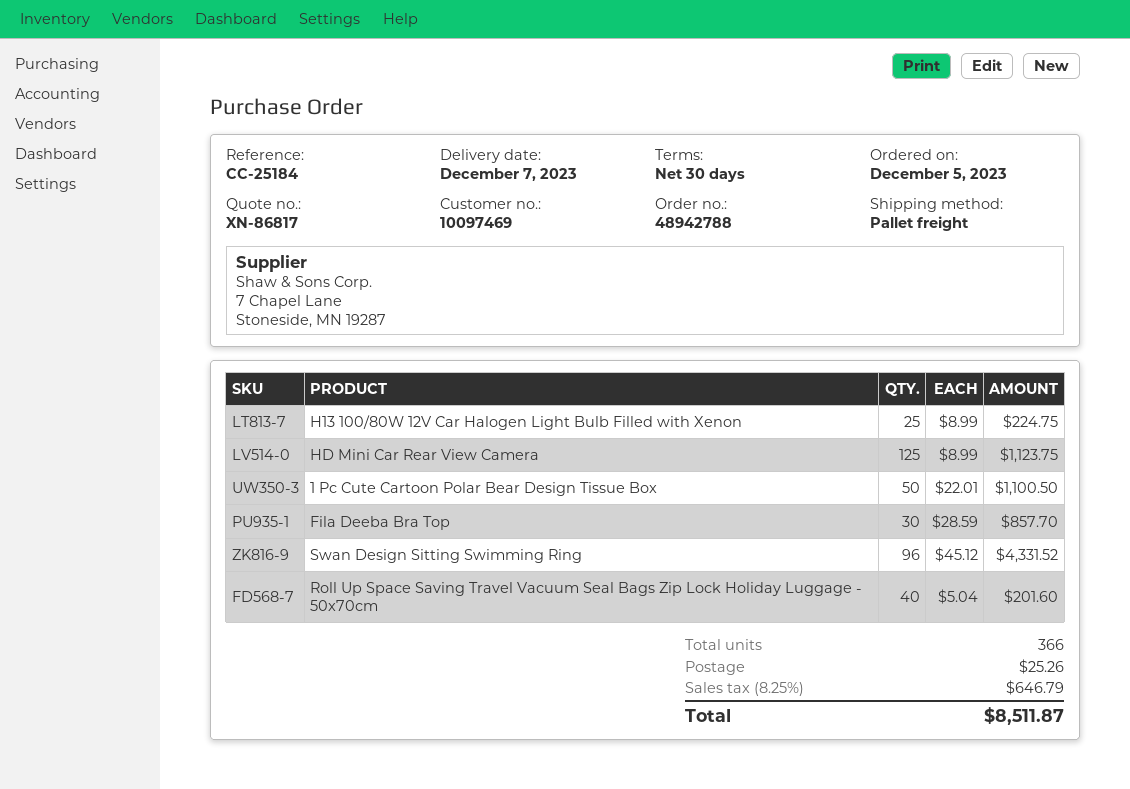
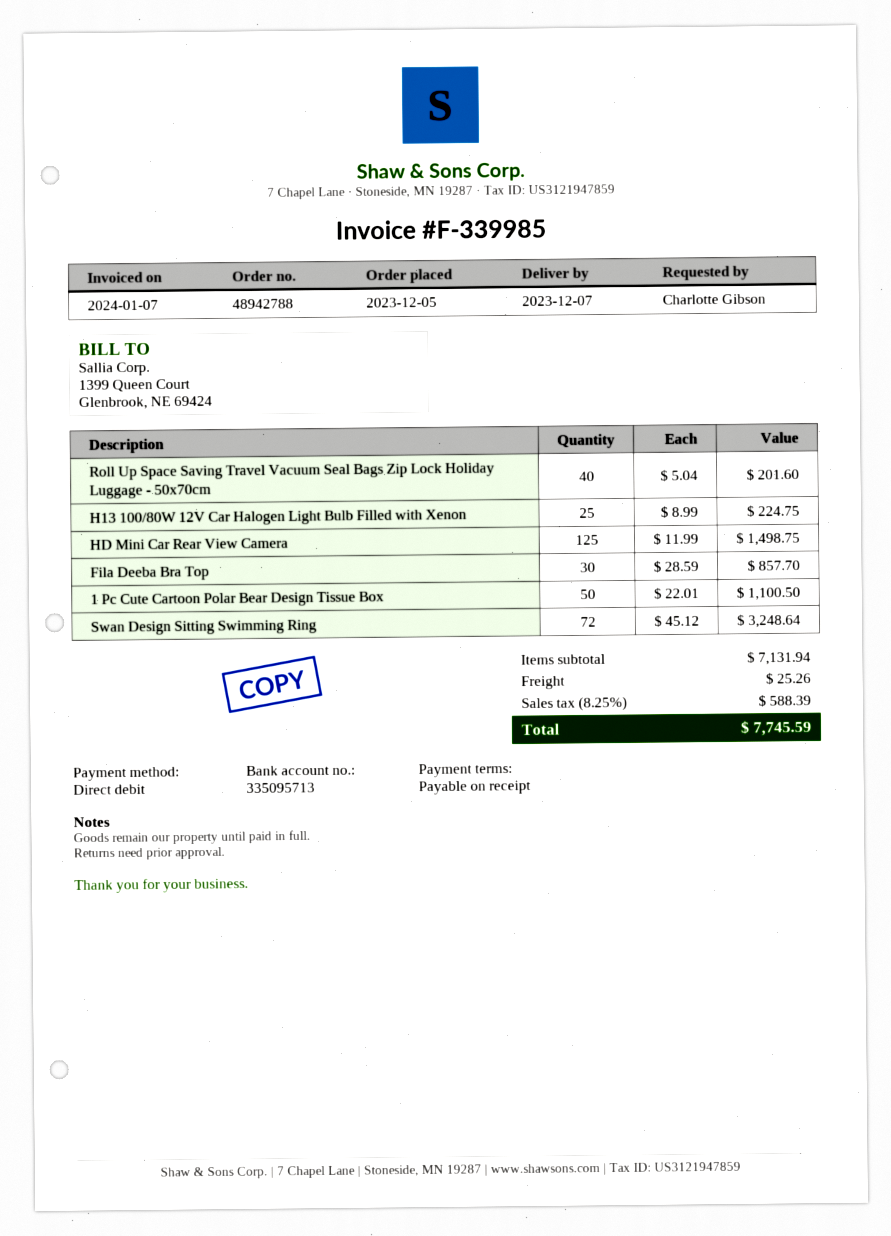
payment terms: 30 days -> on receipt
HD Mini Car Rear View Camera: 125 x 8.99 = 1123.75 -> 125 x 11.99 = 1498.75
Swan Design Sitting Swimming Ring: 96 x 45.12 = 4331.52 -> 72 x 45.12 = 3248.64
tax: 8.25% = 646.79 -> 8.25% = 588.39
total: 8511.87 -> 7745.59

